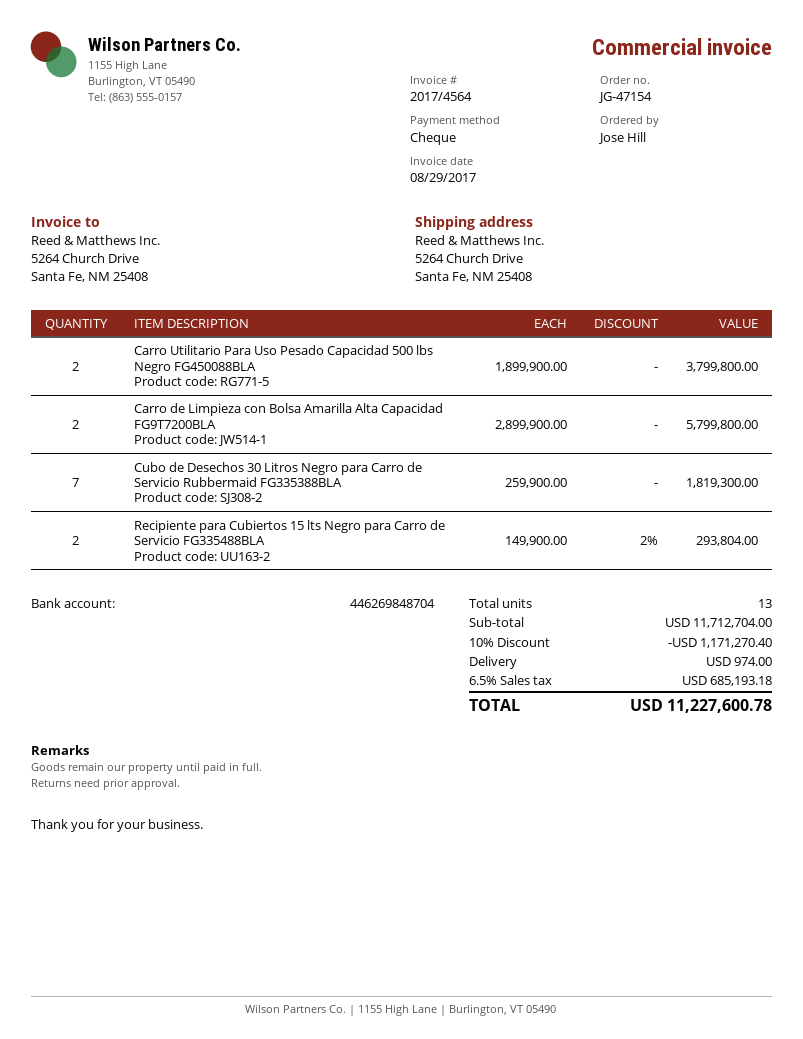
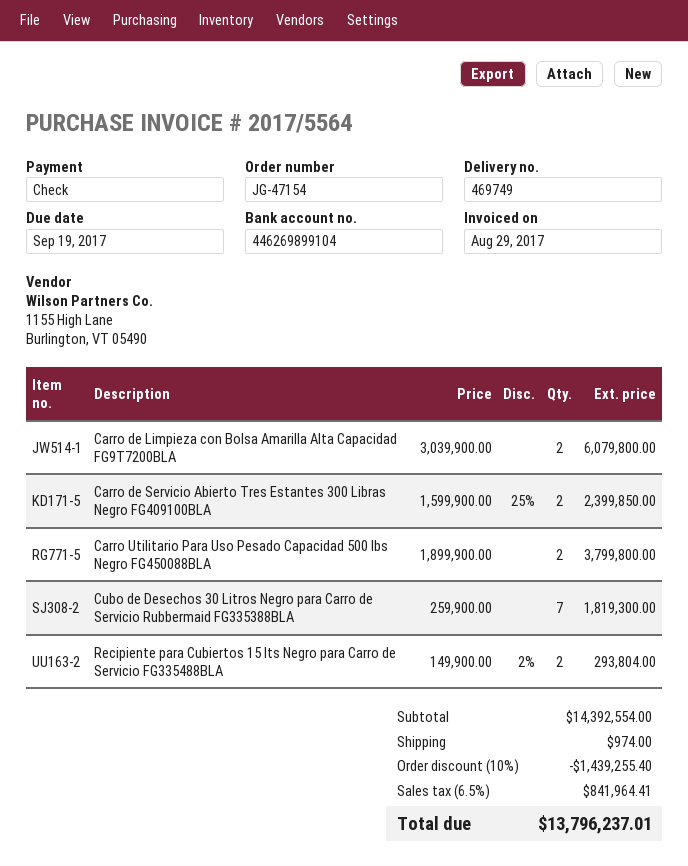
invoice number: 2017/4564 -> 2017/5564
bank account: 446269848704 -> 446269899104
Carro de Limpieza con Bolsa Amarilla Alta Capacidad FG9T7200BLA: 2 x 2899900.00 = 5799800.00 -> 2 x 3039900.00 = 6079800.00
Carro de Servicio Abierto Tres Estantes 300 Libras Negro FG409100BLA: none -> 2 x 1599900.00 - 25% = 2399850.00
subtotal: 11712704.00 -> 14392554.00
discount: 10% = 1171270.40 -> 10% = 1439255.40
tax: 6.5% = 685193.18 -> 6.5% = 841964.41
total: 11227600.78 -> 13796237.01

